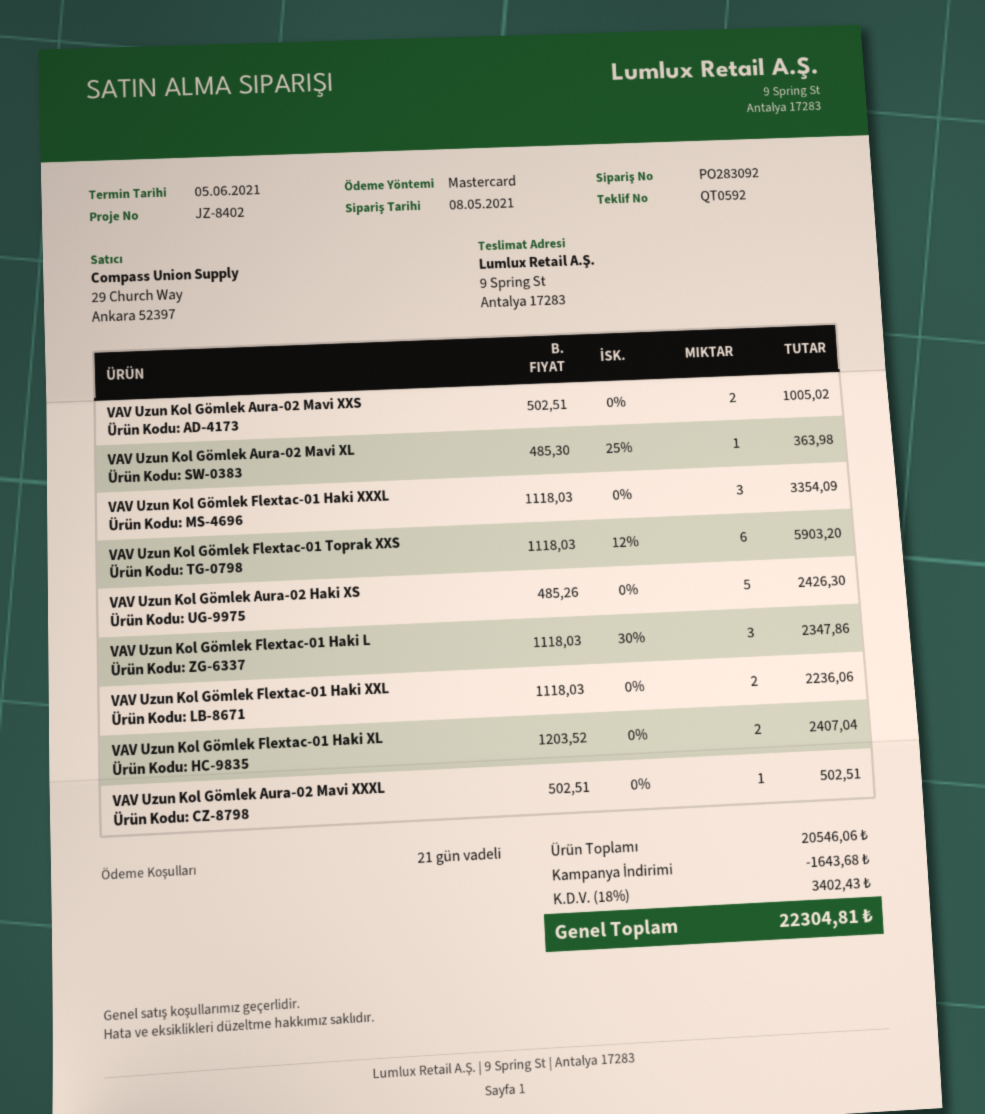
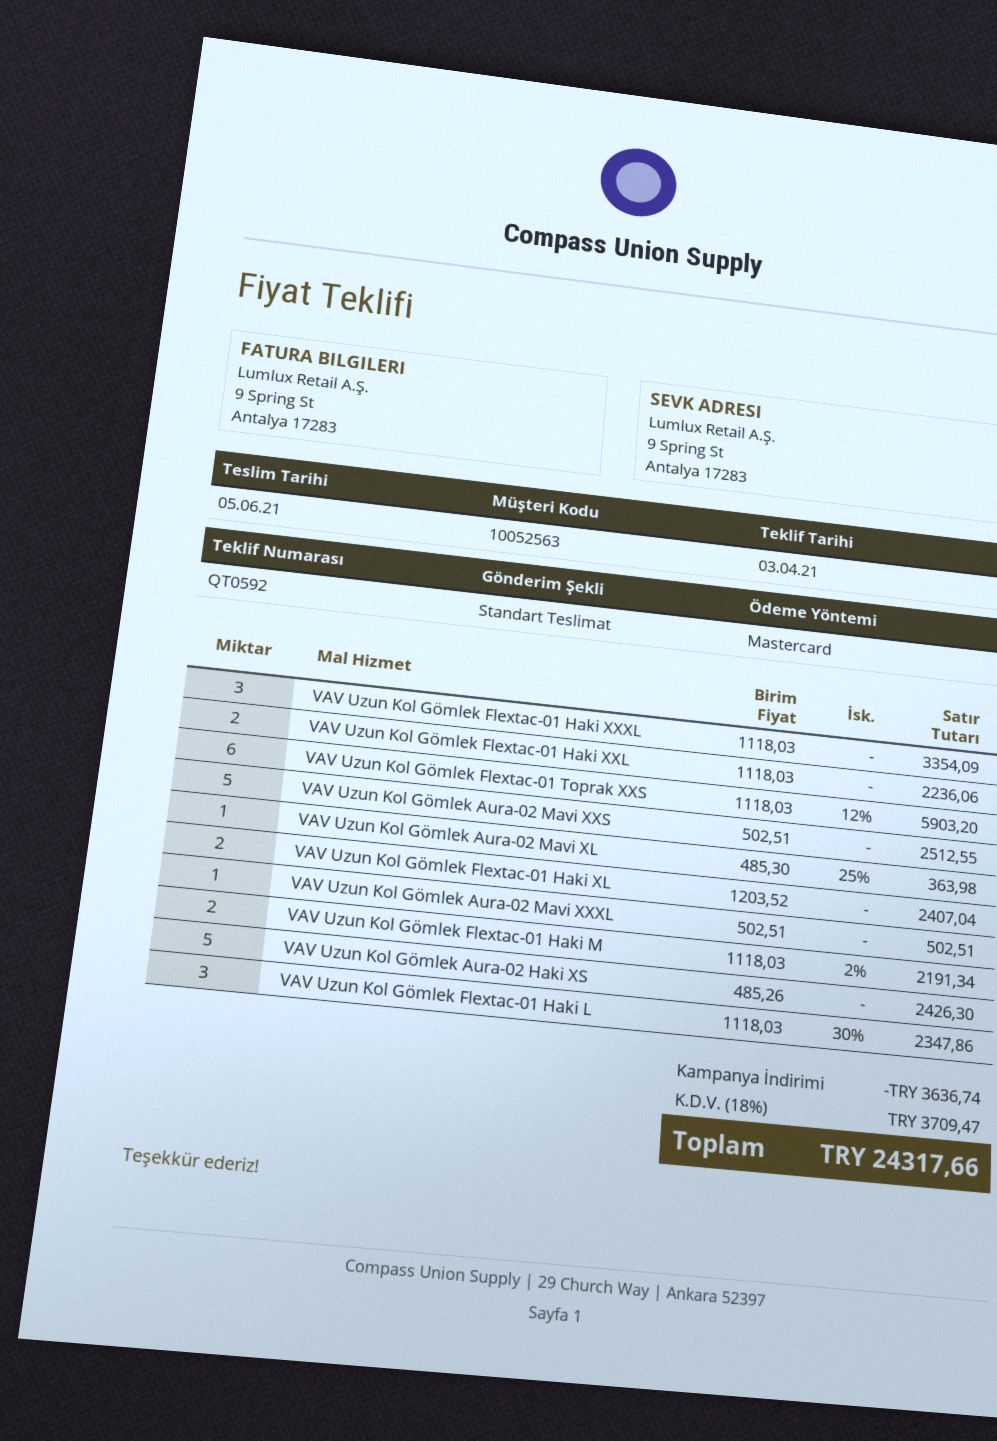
VAV Uzun Kol Gömlek Aura-02 Mavi XXS: 2 x 502.51 = 1005.02 -> 5 x 502.51 = 2512.55
VAV Uzun Kol Gömlek Flextac-01 Haki M: none -> 2 x 1118.03 - 2% = 2191.34
discount: 1643.68 -> 3636.74
tax: 18% = 3402.43 -> 18% = 3709.47
total: 22304.81 -> 24317.66

